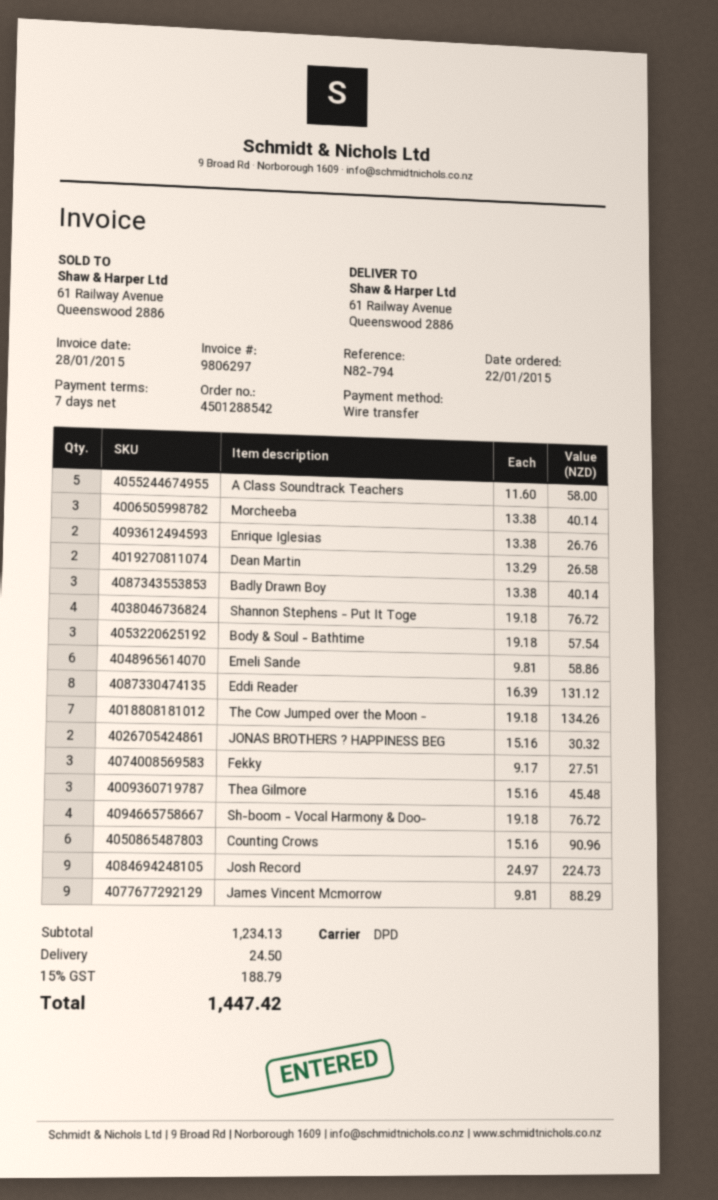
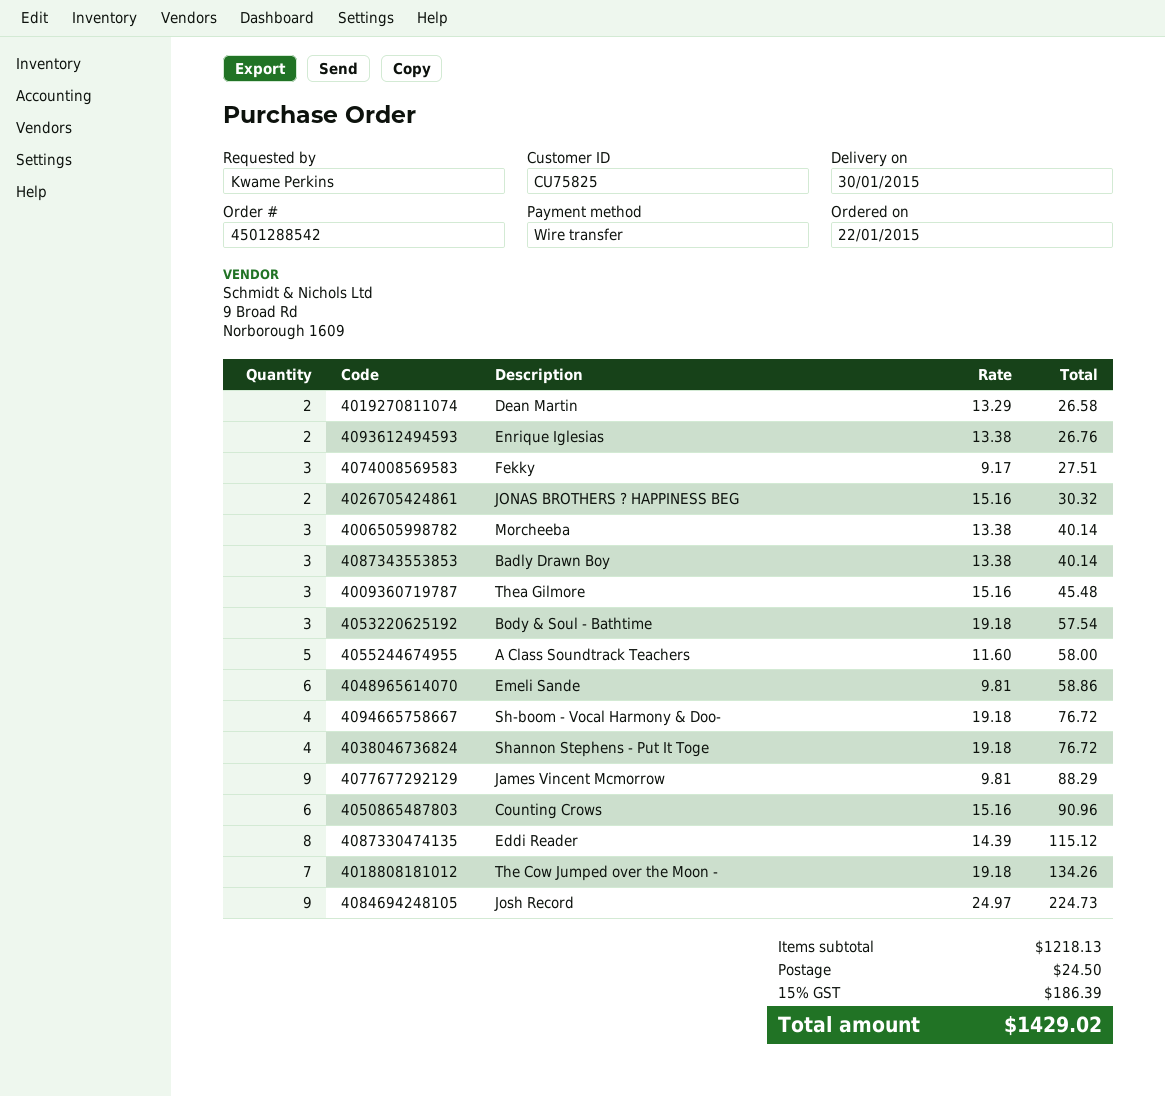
Eddi Reader: 8 x 16.39 = 131.12 -> 8 x 14.39 = 115.12
subtotal: 1234.13 -> 1218.13
tax: 15% = 188.79 -> 15% = 186.39
total: 1447.42 -> 1429.02

